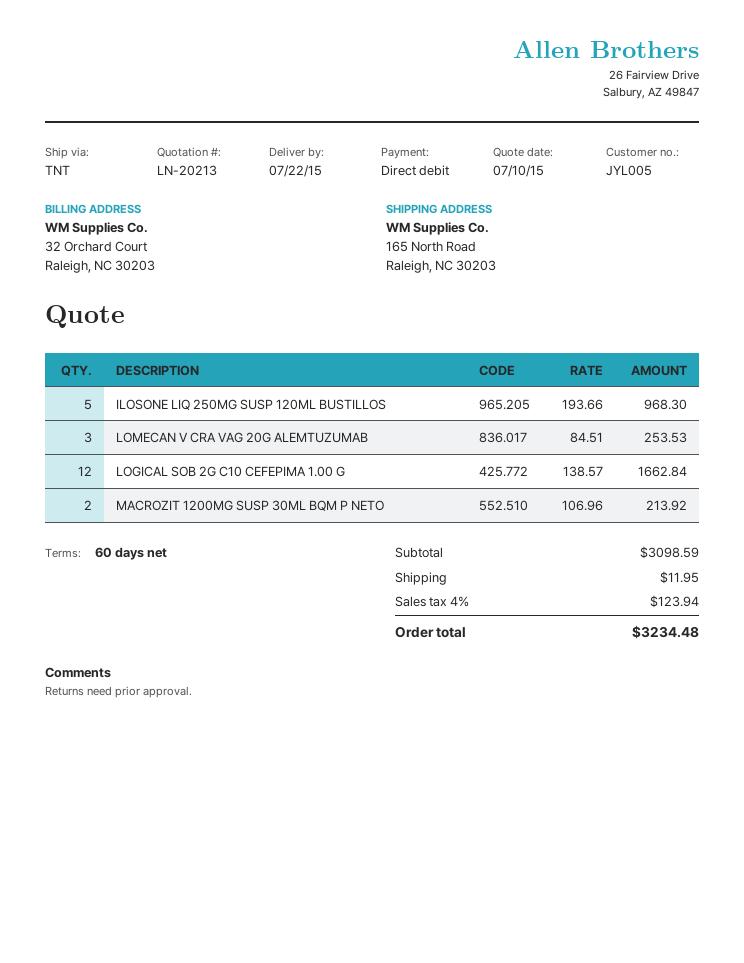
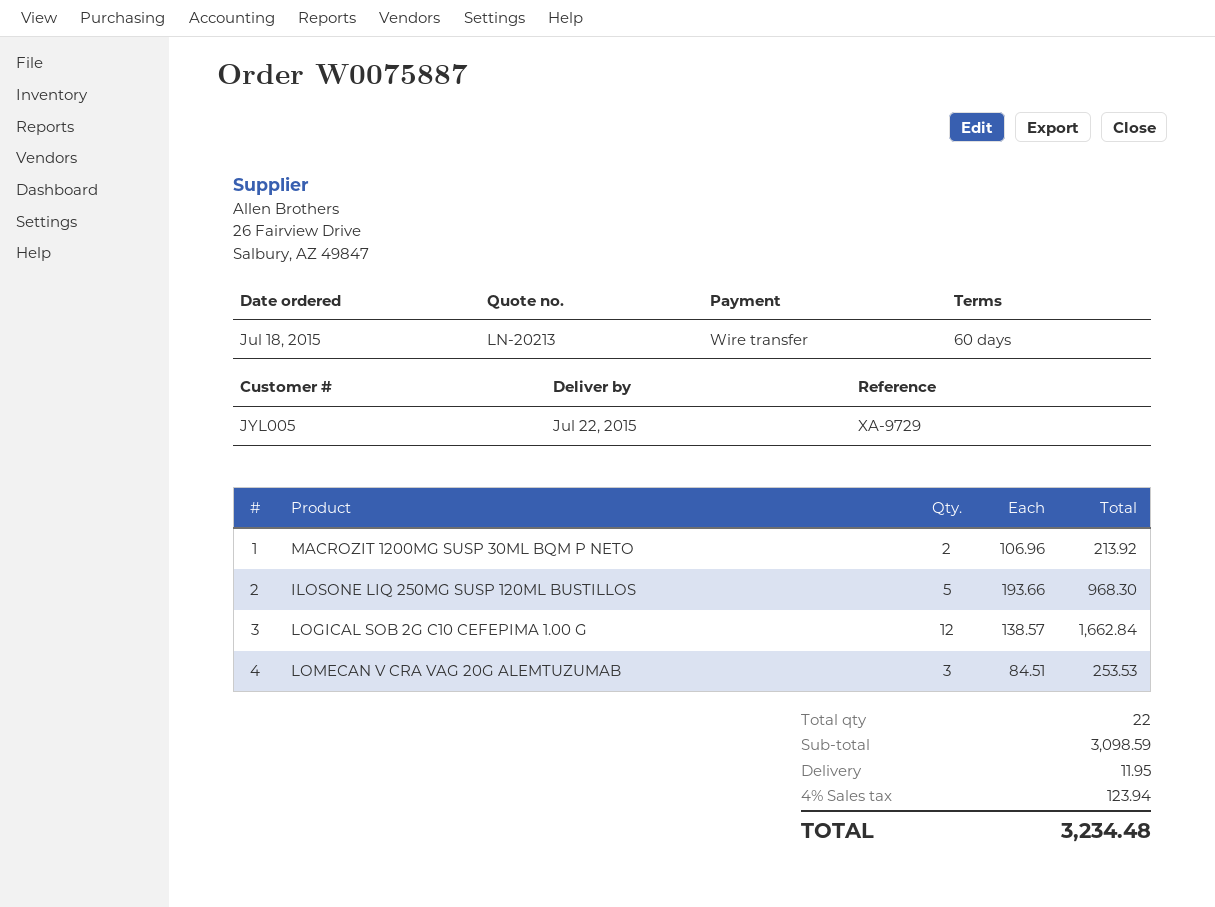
payment method: direct debit -> bank transfer

